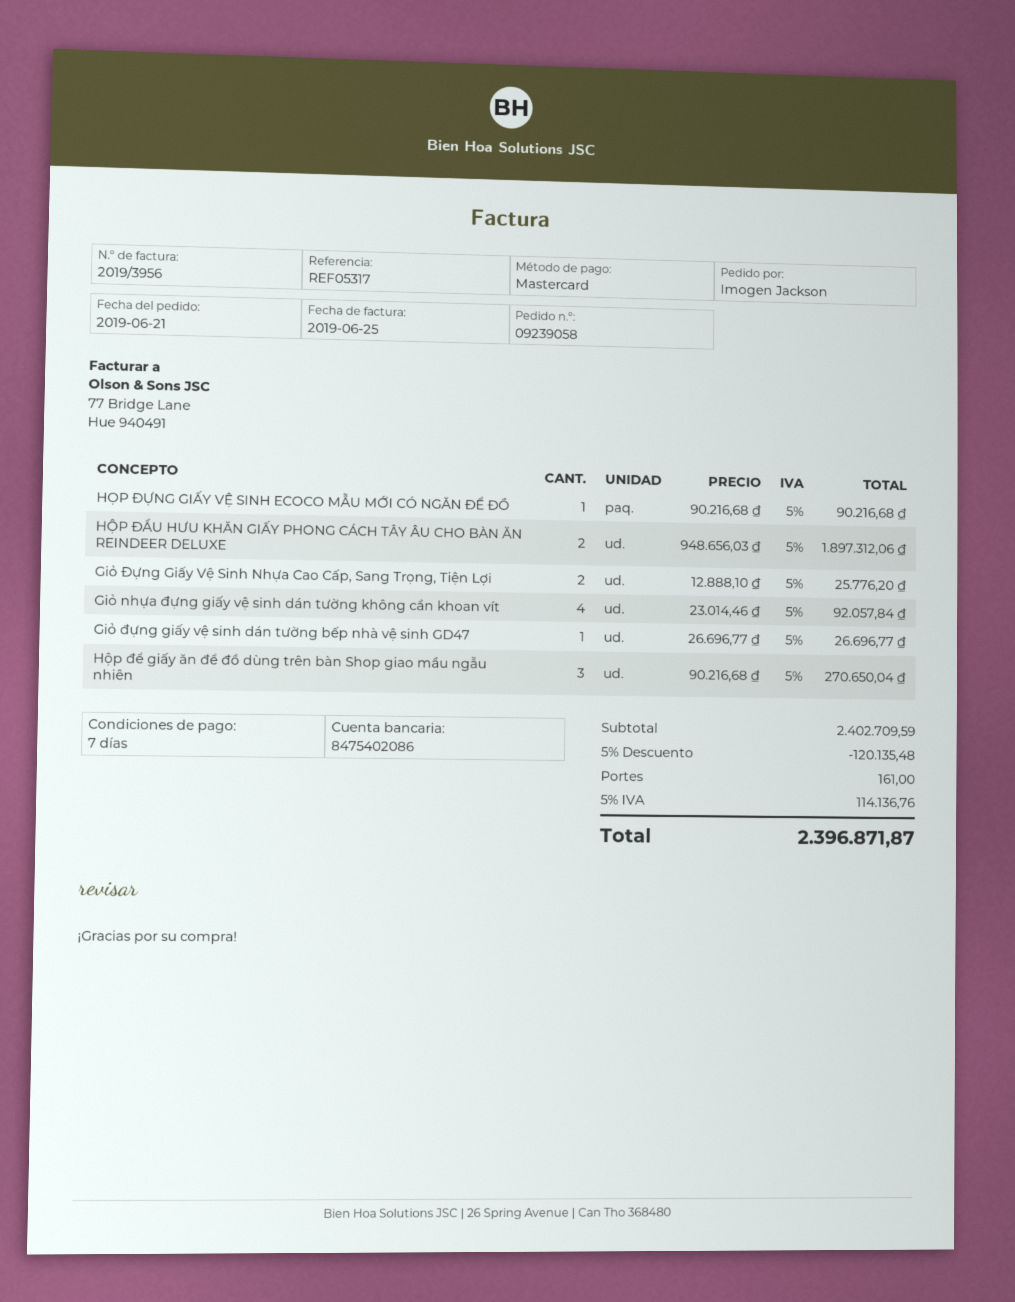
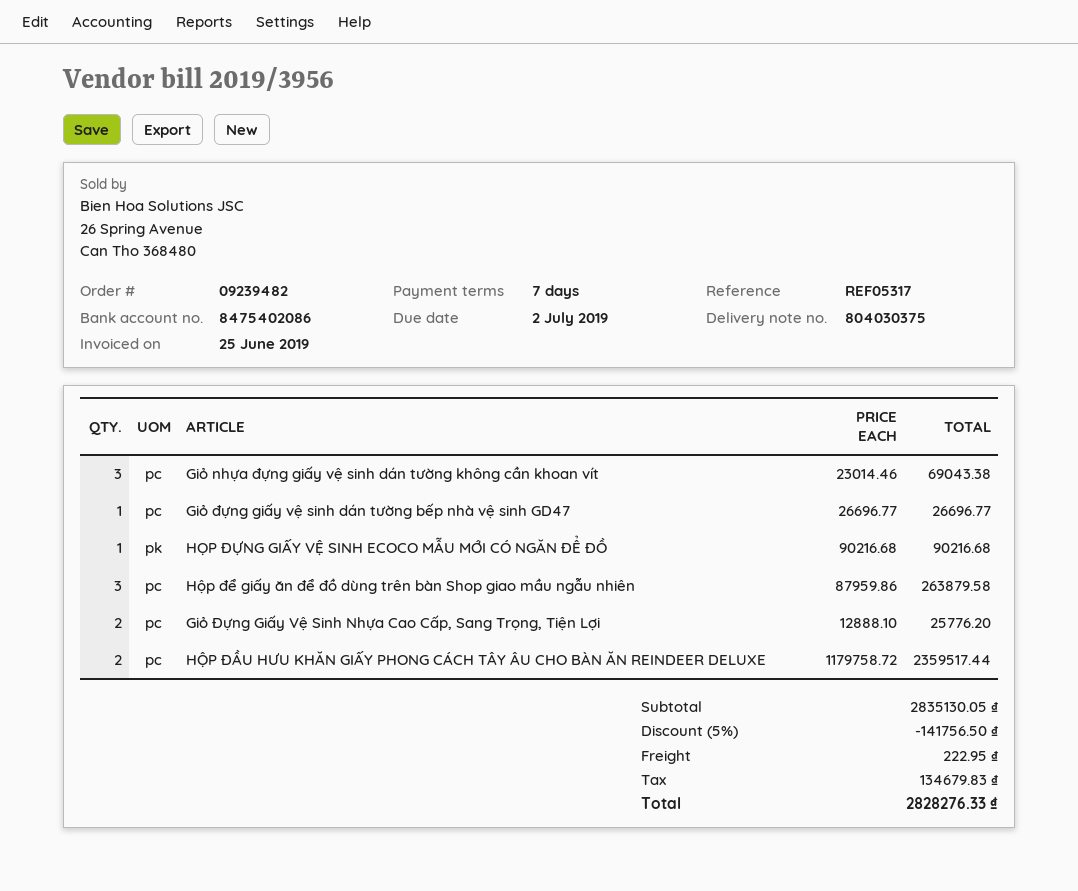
order number: 09239058 -> 09239482
HỘP ĐẦU HƯU KHĂN GIẤY PHONG CÁCH TÂY ÂU CHO BÀN ĂN REINDEER DELUXE: 2 x 948656.03 = 1897312.06 -> 2 x 1179758.72 = 2359517.44
Giỏ nhựa đựng giấy vệ sinh dán tường không cần khoan vít: 4 x 23014.46 = 92057.84 -> 3 x 23014.46 = 69043.38
Hộp để giấy ăn để đồ dùng trên bàn Shop giao mầu ngẫu nhiên: 3 x 90216.68 = 270650.04 -> 3 x 87959.86 = 263879.58
subtotal: 2402709.59 -> 2835130.05
discount: 5% = 120135.48 -> 5% = 141756.50
shipping: 161.00 -> 222.95
tax: 114136.76 -> 134679.83
total: 2396871.87 -> 2828276.33

